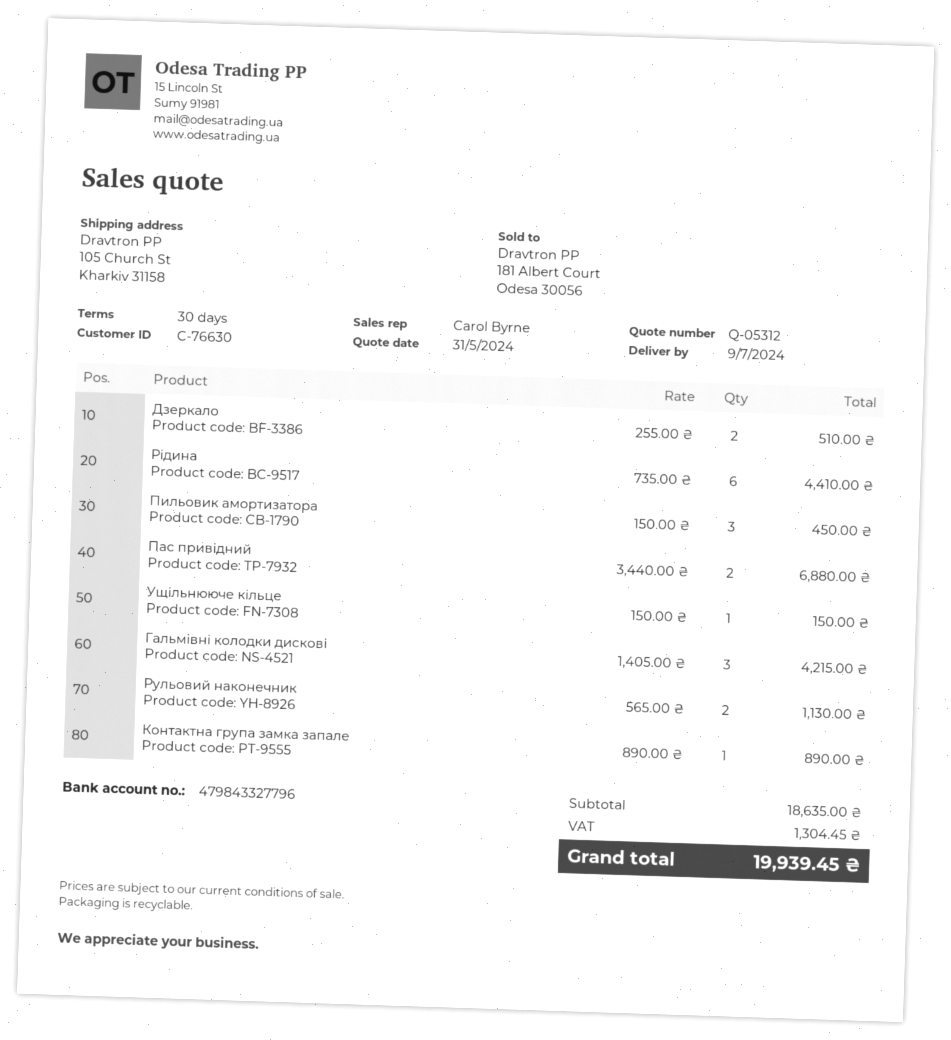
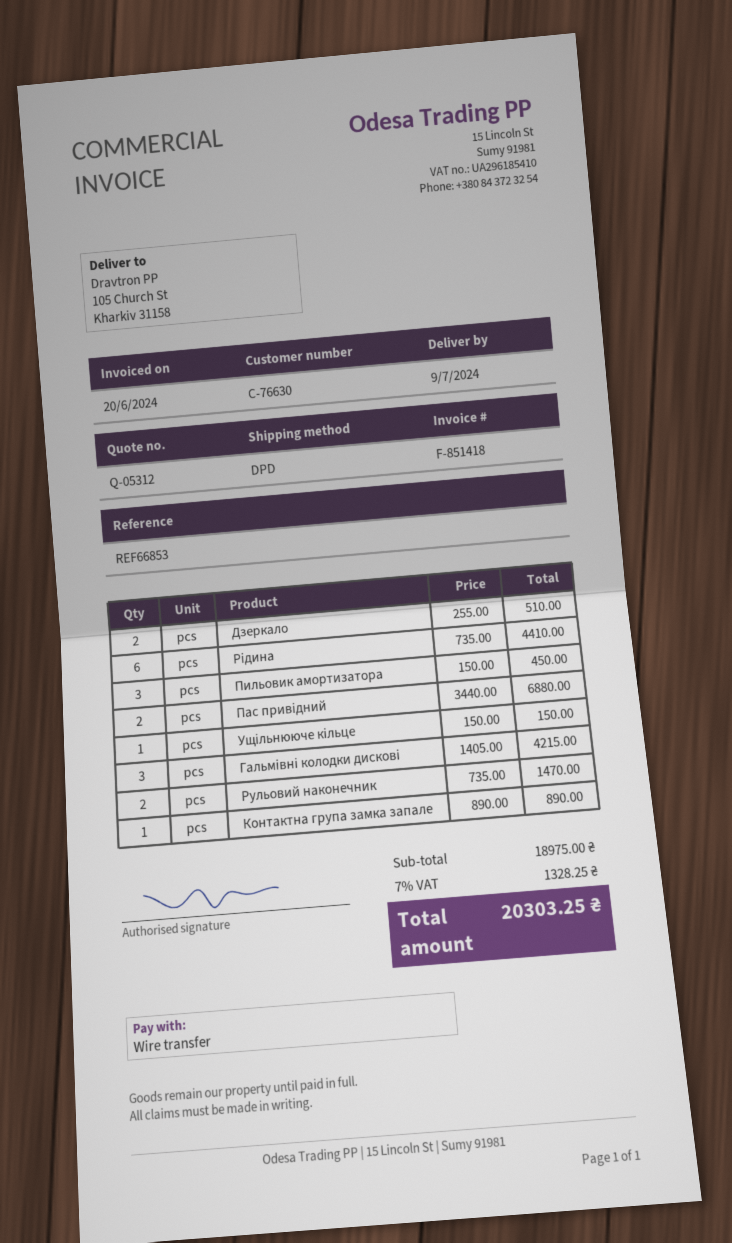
Рульовий наконечник: 2 x 565.00 = 1130.00 -> 2 x 735.00 = 1470.00
subtotal: 18635.00 -> 18975.00
tax: 1304.45 -> 1328.25
total: 19939.45 -> 20303.25

